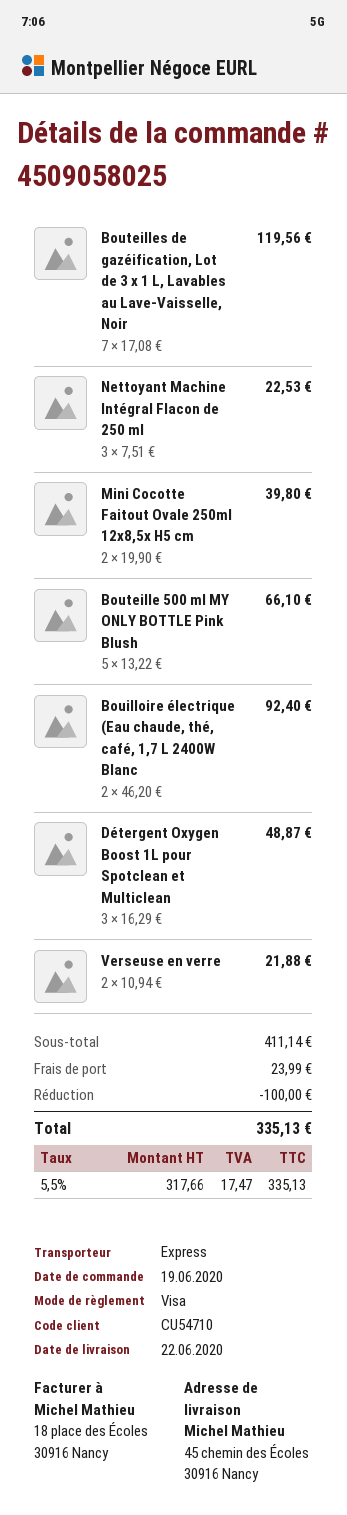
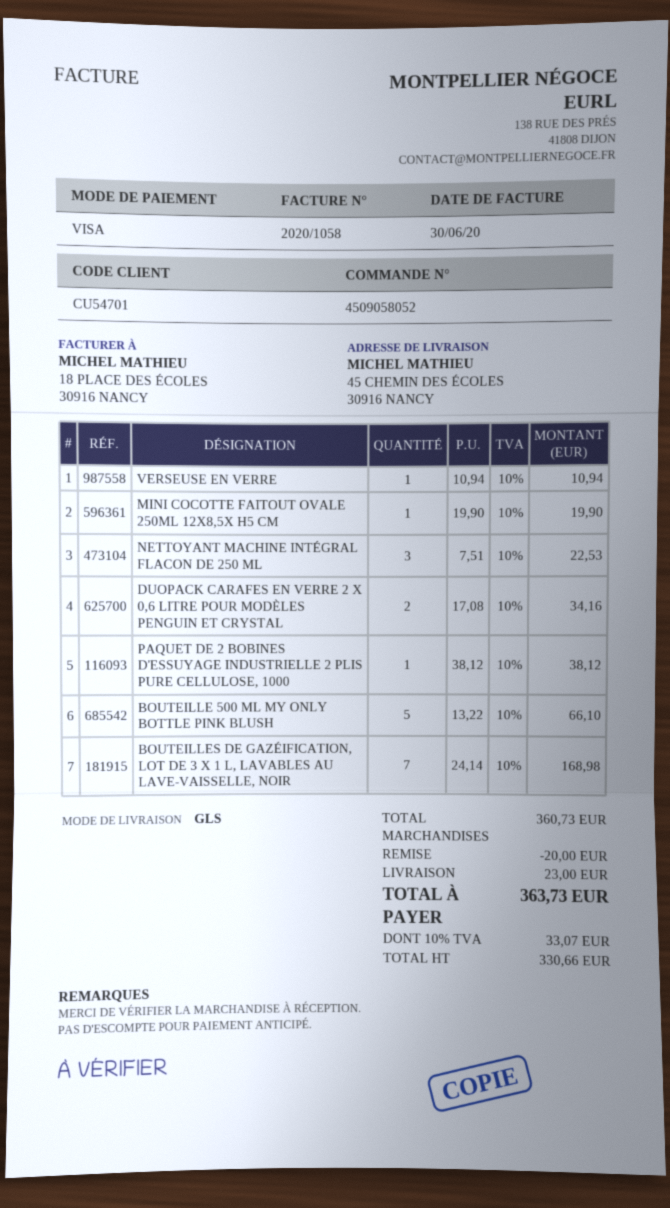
order number: 4509058025 -> 4509058052
customer number: CU54710 -> CU54701
shipping method: express -> GLS
Bouteilles de gazéification, Lot de 3 x 1 L, Lavables au Lave-Vaisselle, Noir: 7 x 17.08 = 119.56 -> 7 x 24.14 = 168.98
Mini Cocotte Faitout Ovale 250ml 12x8,5x H5 cm: 2 x 19.90 = 39.80 -> 1 x 19.90 = 19.90
Bouilloire électrique (Eau chaude, thé, café, 1,7 L 2400W Blanc: 2 x 46.20 = 92.40 -> none
Détergent Oxygen Boost 1L pour Spotclean et Multiclean: 3 x 16.29 = 48.87 -> none
Verseuse en verre: 2 x 10.94 = 21.88 -> 1 x 10.94 = 10.94
DUOPACK CARAFES EN VERRE 2 X 0,6 LITRE POUR MODÈLES PENGUIN ET CRYSTAL: none -> 2 x 17.08 = 34.16
PAQUET DE 2 BOBINES D'ESSUYAGE INDUSTRIELLE 2 PLIS PURE CELLULOSE, 1000: none -> 1 x 38.12 = 38.12
subtotal: 411.14 -> 360.73
discount: 100.00 -> 20.00
shipping: 23.99 -> 23.00
net: 317.66 -> 330.66
tax: 5.5% = 17.47 -> 10% = 33.07
total: 335.13 -> 363.73

